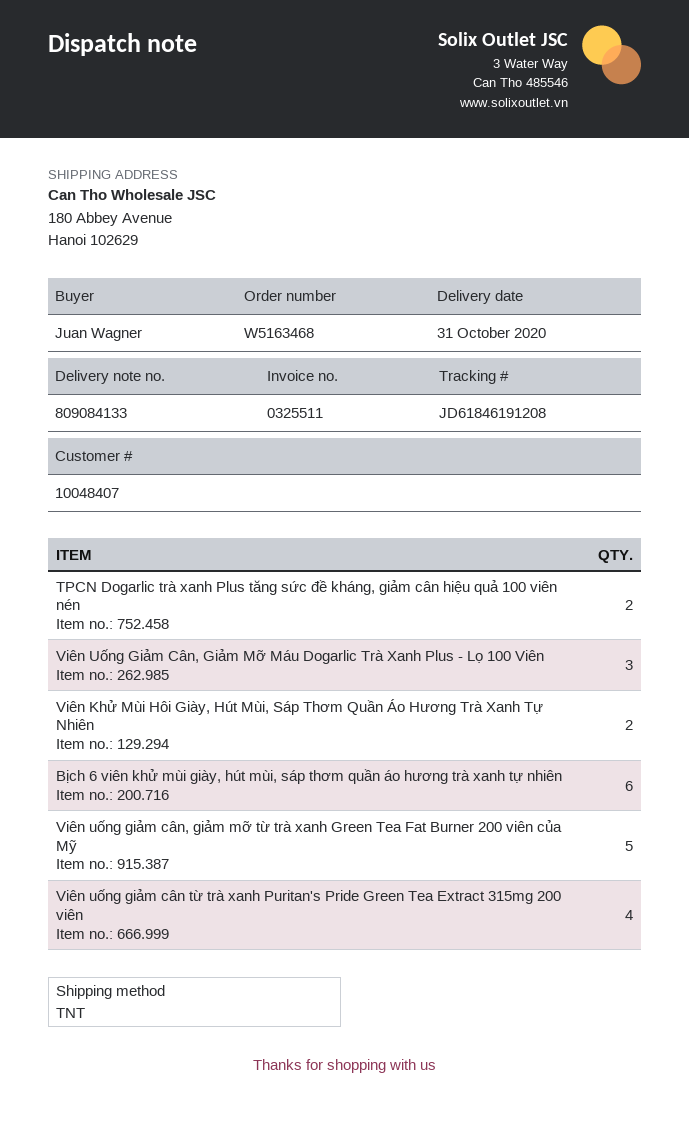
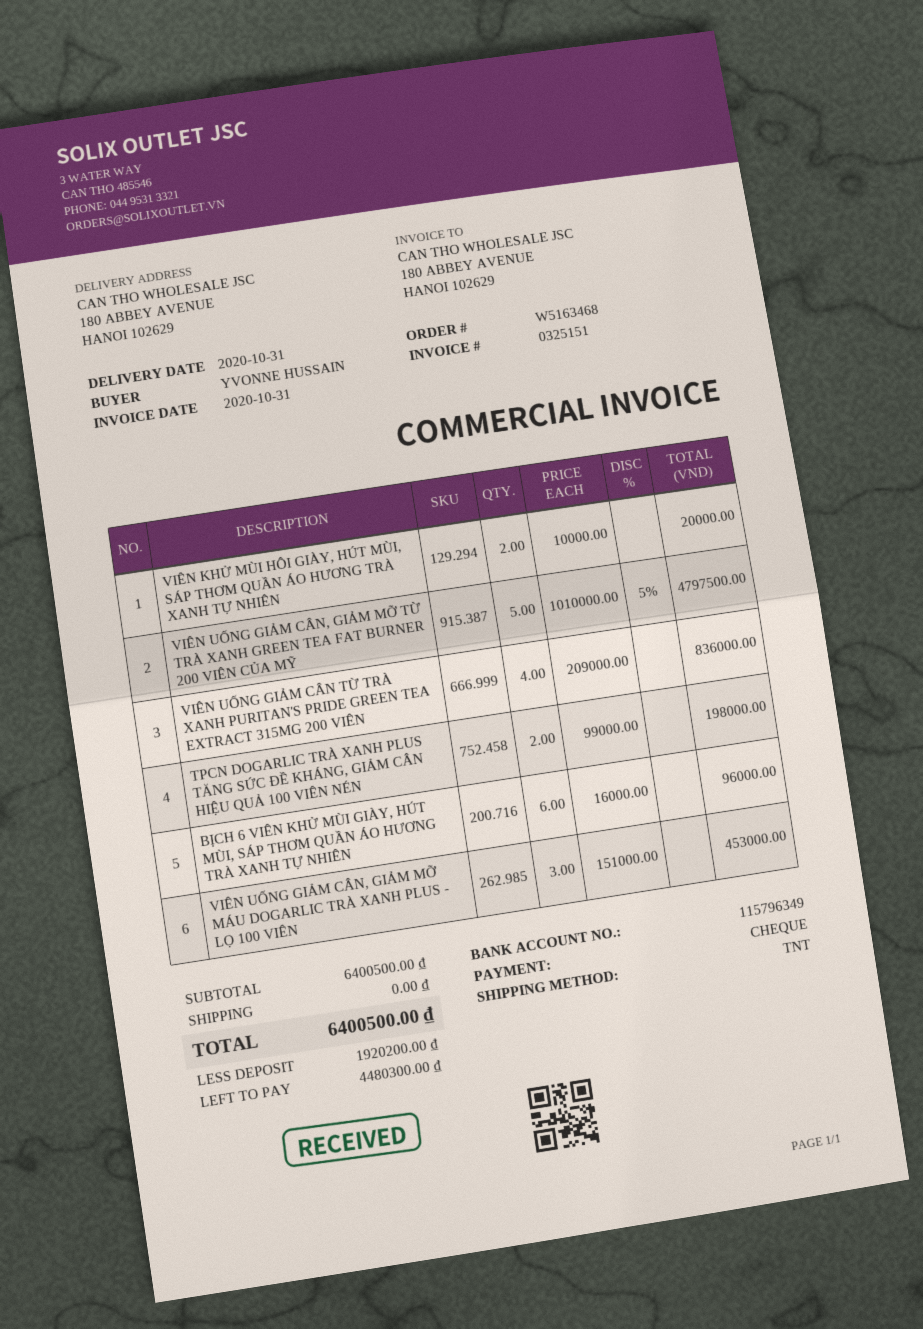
invoice number: 0325511 -> 0325151
ordered by: Juan Wagner -> YVONNE HUSSAIN

